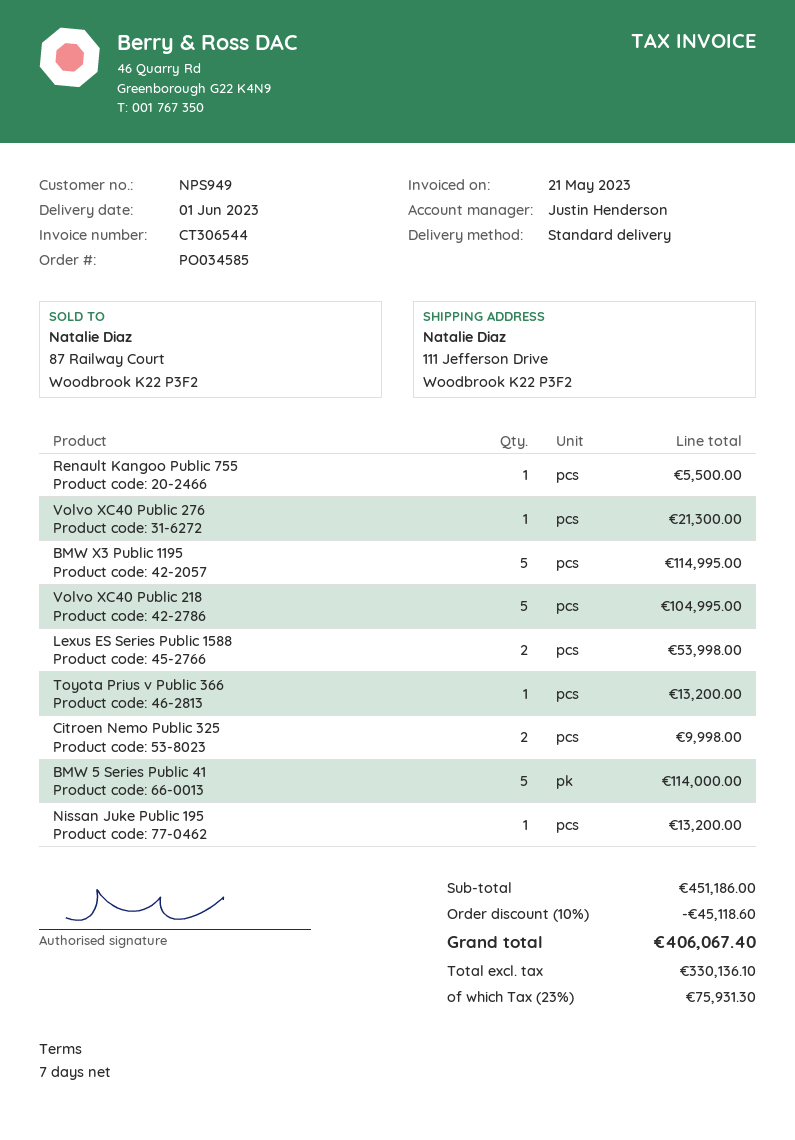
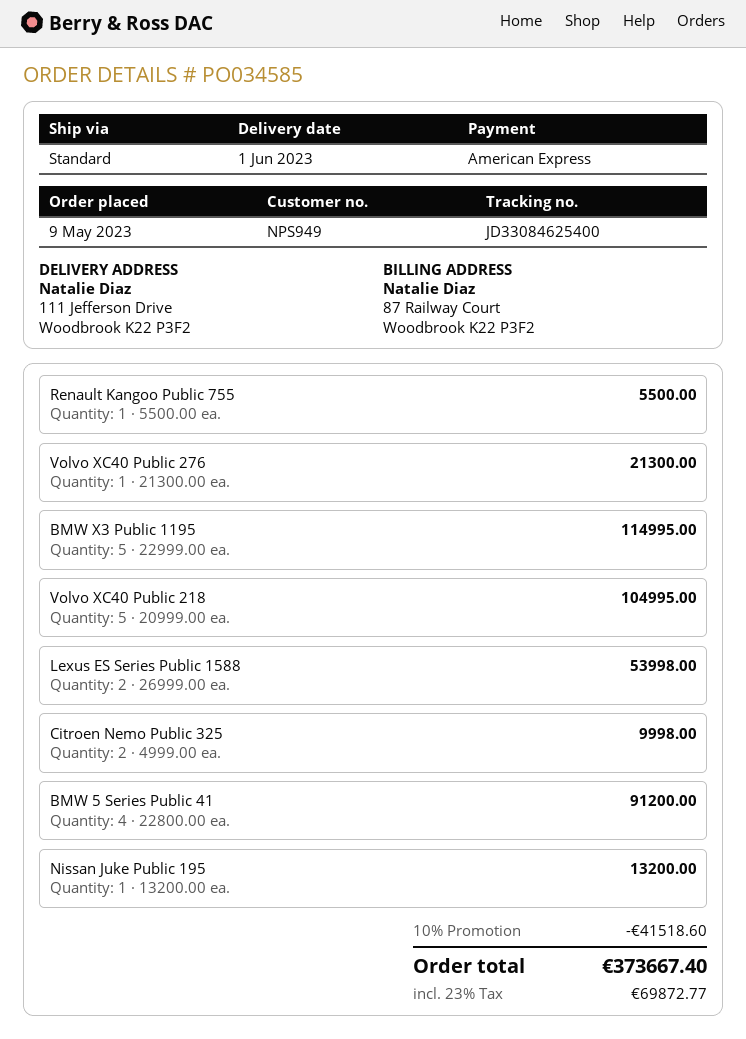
Toyota Prius v Public 366: 1 for 13200.00 -> none
BMW 5 Series Public 41: 5 for 114000.00 -> 4 for 91200.00
discount: 10% = 45118.60 -> 10% = 41518.60
tax: 23% = 75931.30 -> 23% = 69872.77
total: 406067.40 -> 373667.40

